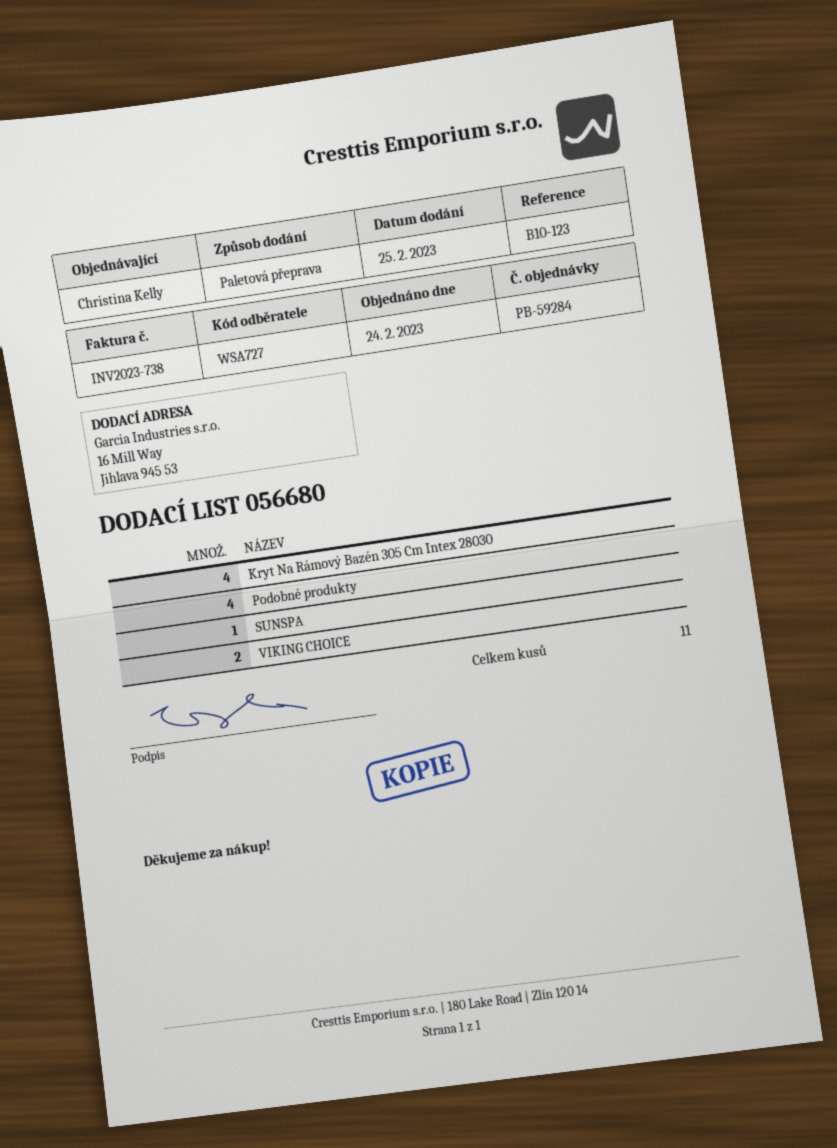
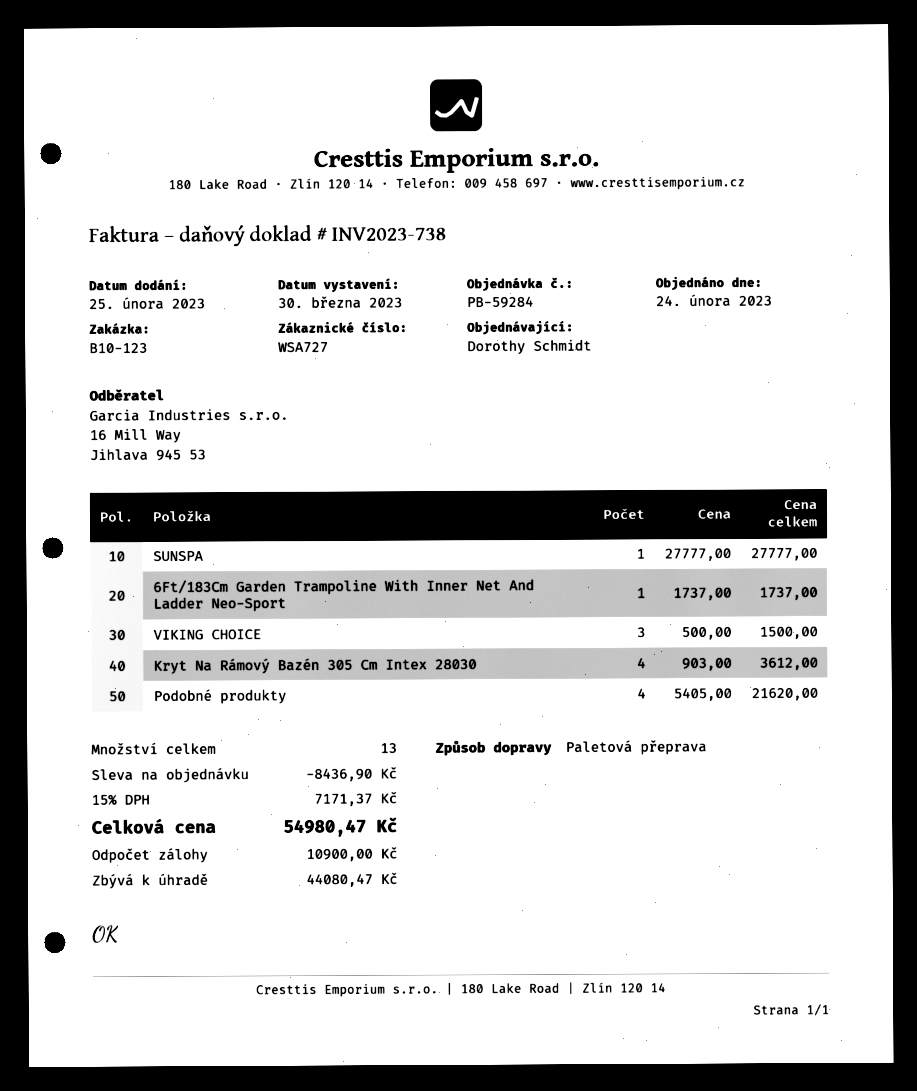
ordered by: Christina Kelly -> Dorothy Schmidt
VIKING CHOICE: 2 -> 3
6Ft/183Cm Garden Trampoline With Inner Net And Ladder Neo-Sport: none -> 1
total quantity: 11 -> 13

